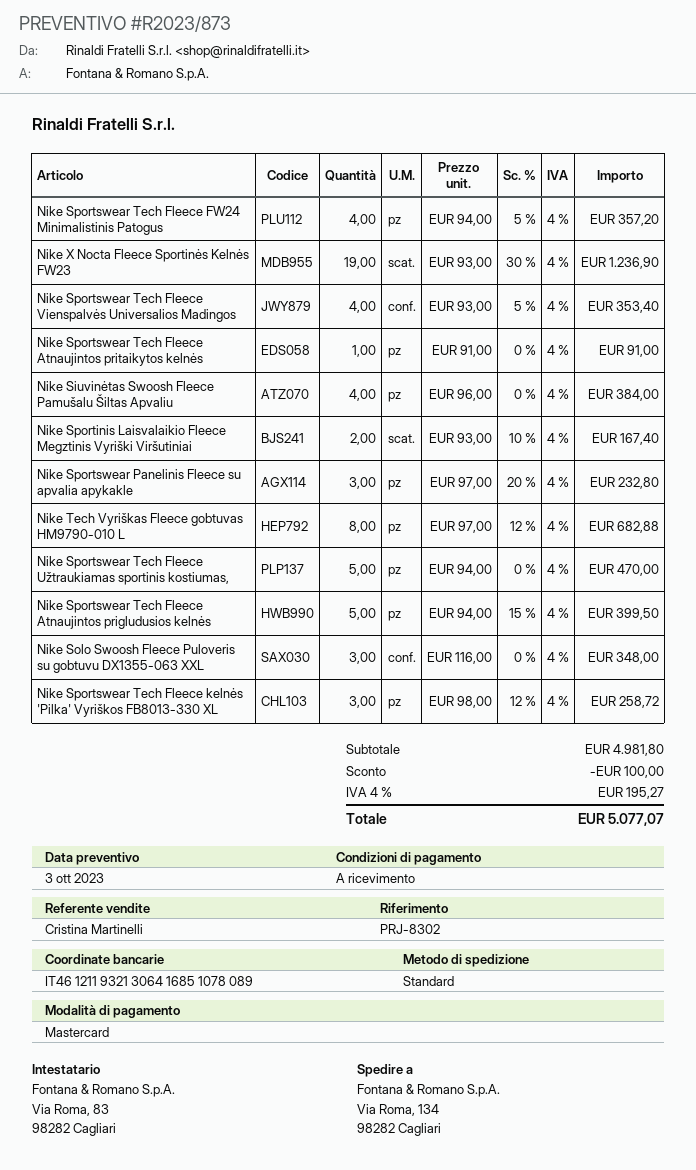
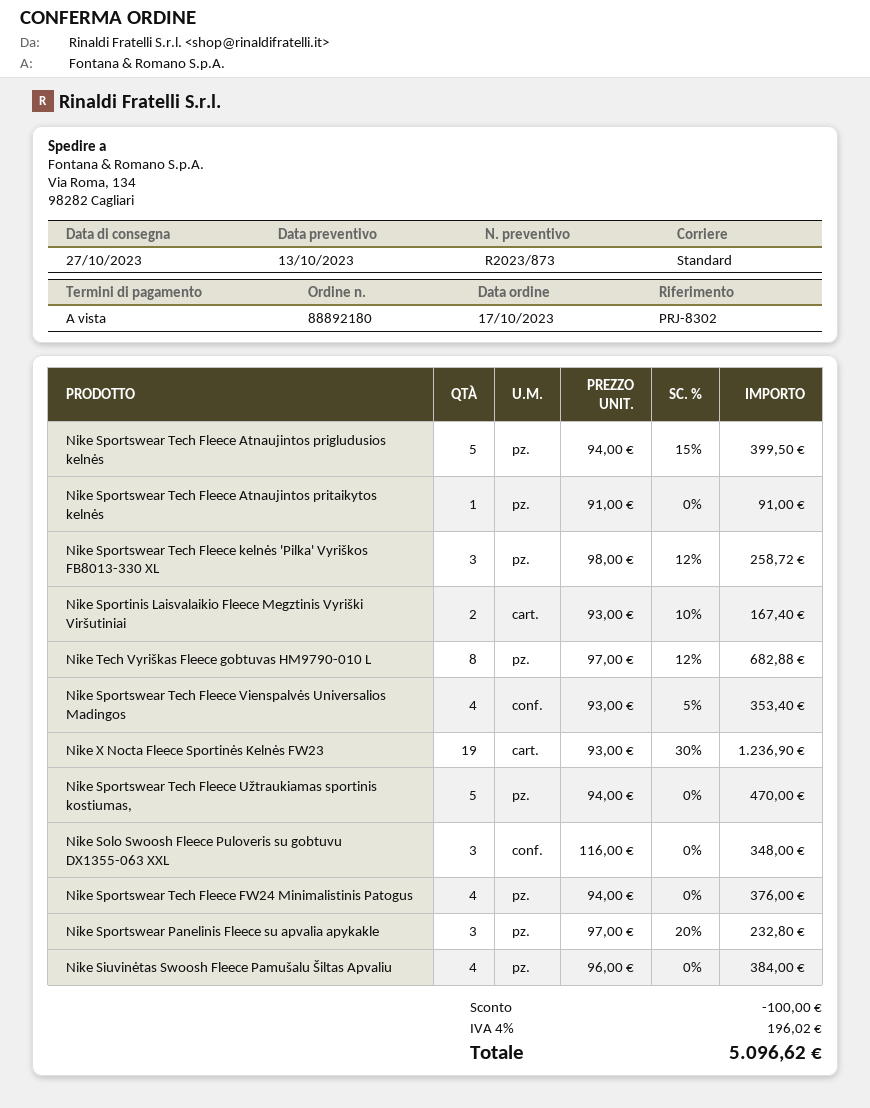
quote date: 2023-10-03 -> 2023-10-13
Nike Sportswear Tech Fleece FW24 Minimalistinis Patogus: 4 x 94.00 - 5% = 357.20 -> 4 x 94.00 = 376.00
tax: 4% = 195.27 -> 4% = 196.02
total: 5077.07 -> 5096.62

